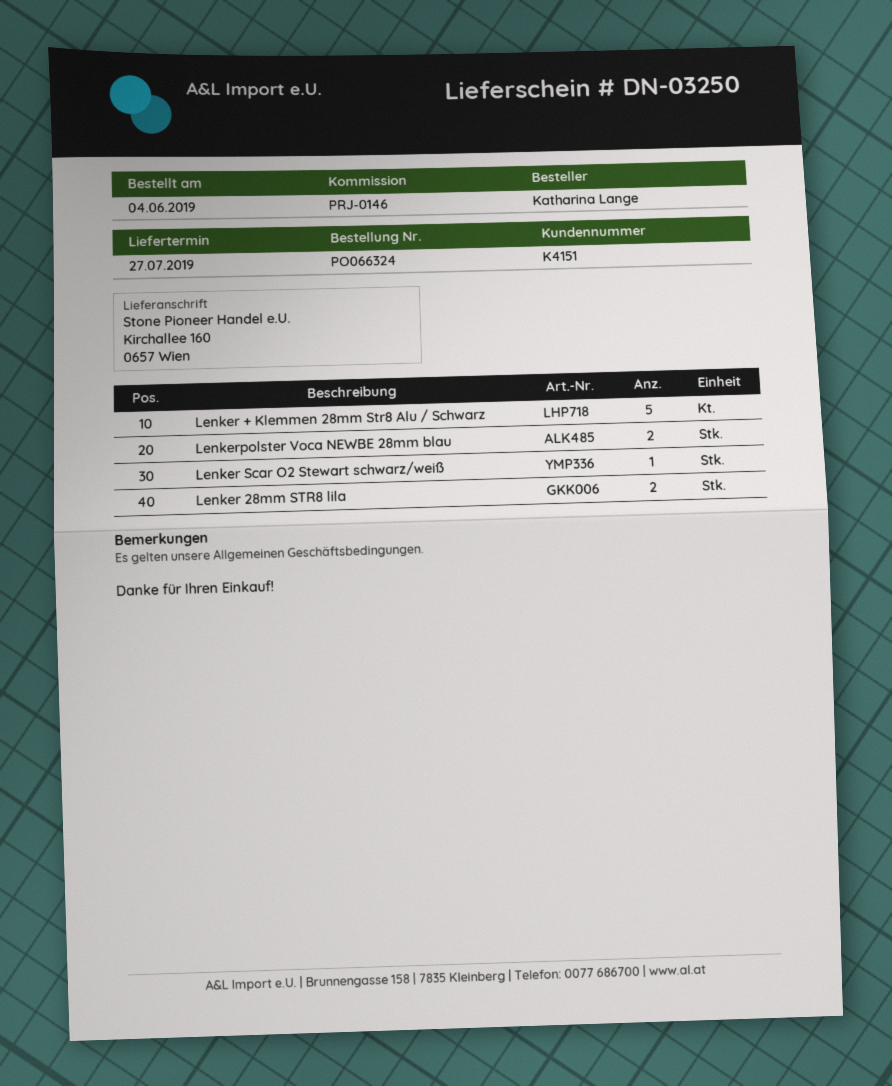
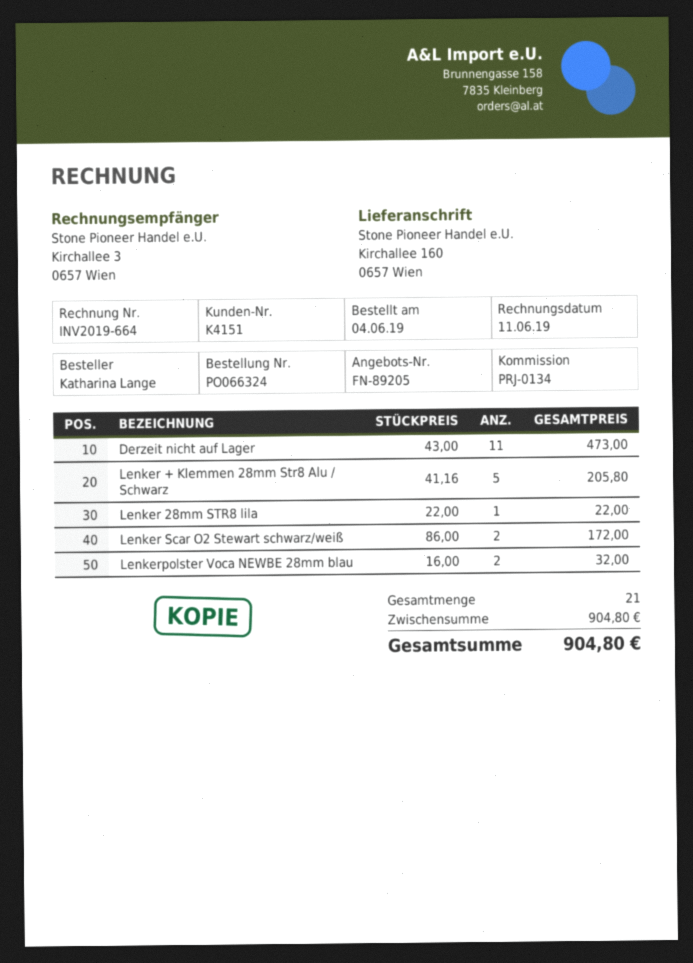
reference: PRJ-0146 -> PRJ-0134
Lenker Scar O2 Stewart schwarz/weiß: 1 -> 2
Lenker 28mm STR8 lila: 2 -> 1
Derzeit nicht auf Lager: none -> 11

